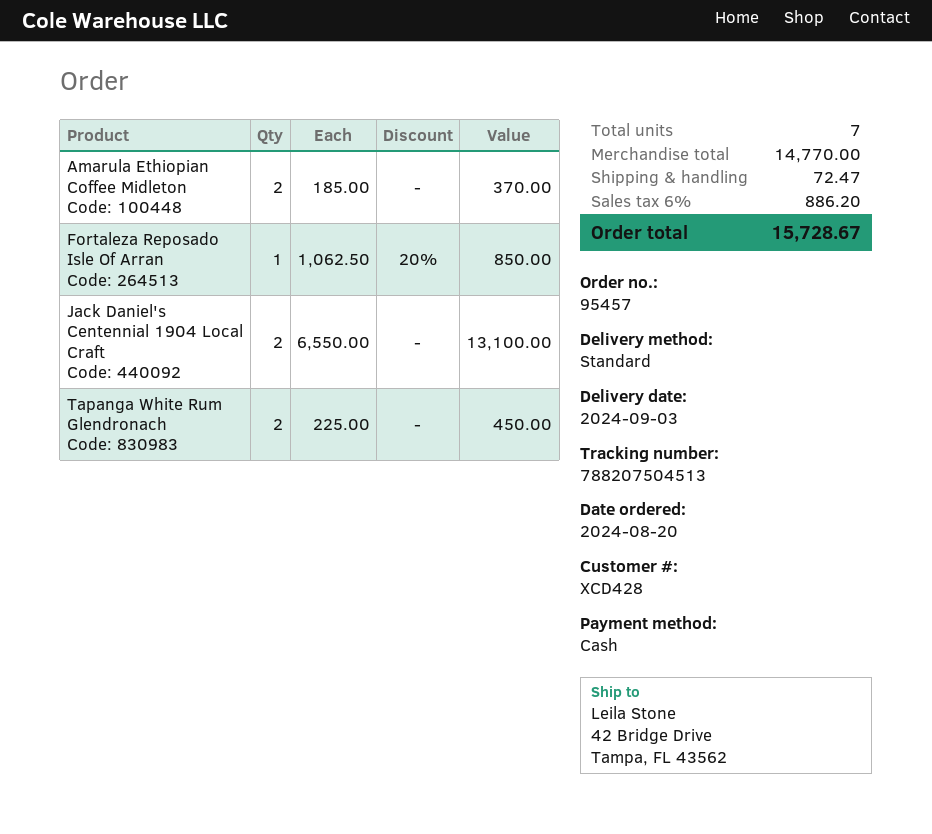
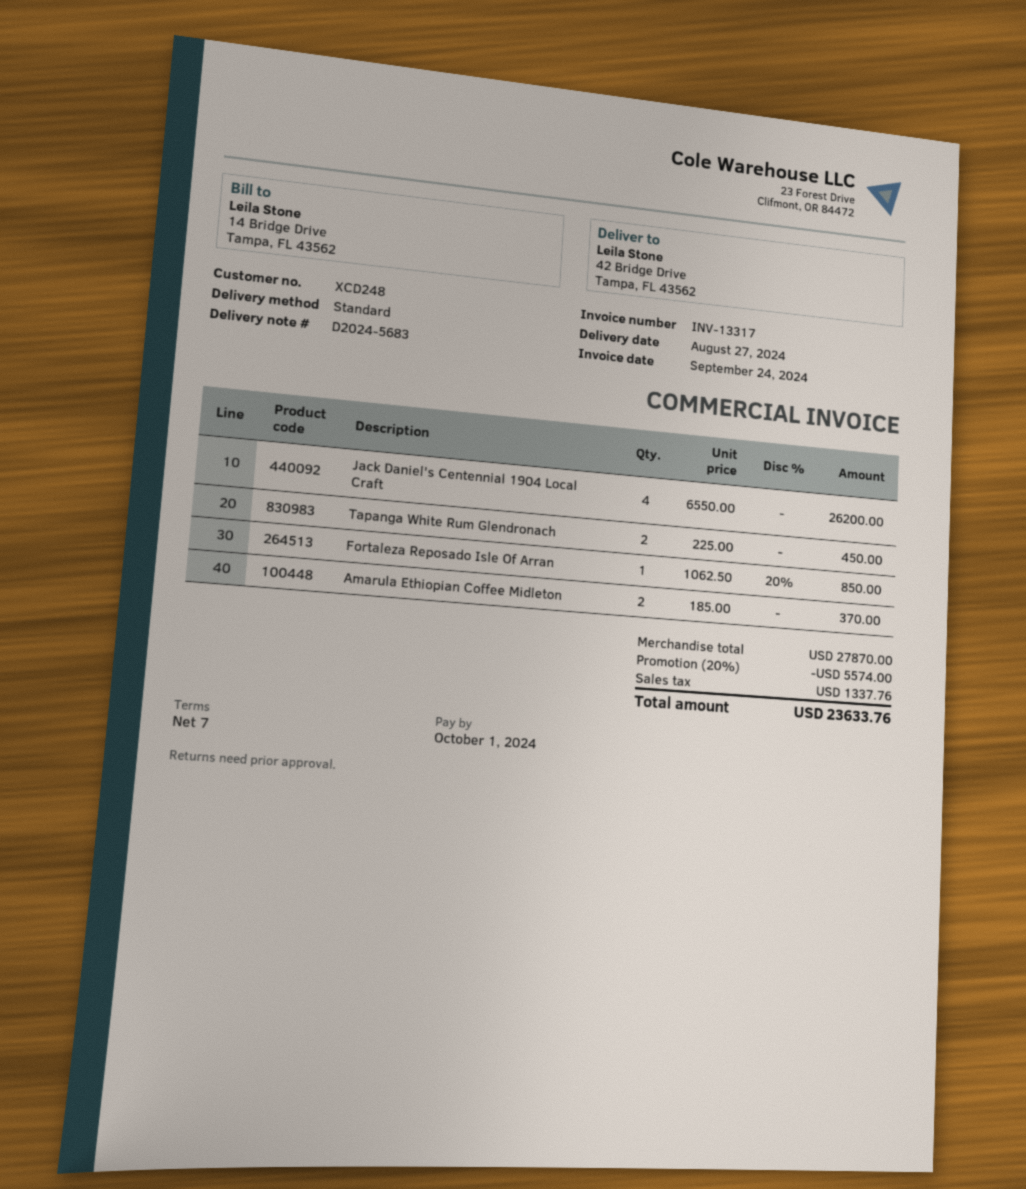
delivery date: 2024-09-03 -> 2024-08-27
customer number: XCD428 -> XCD248
Jack Daniel's Centennial 1904 Local Craft: 2 x 6550.00 = 13100.00 -> 4 x 6550.00 = 26200.00
subtotal: 14770.00 -> 27870.00
discount: none -> 20% = 5574.00
shipping: 72.47 -> none
tax: 886.20 -> 1337.76
total: 15728.67 -> 23633.76

